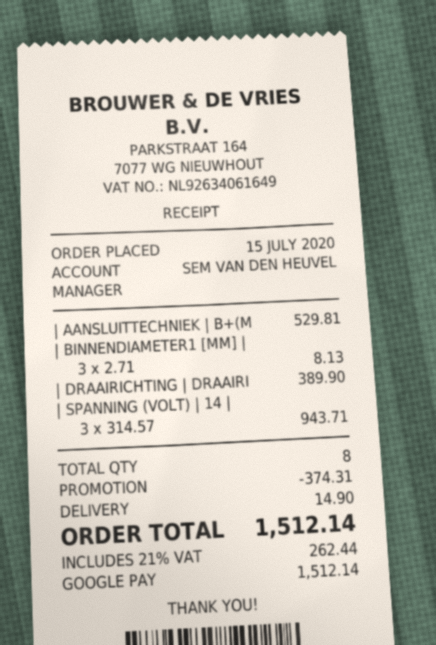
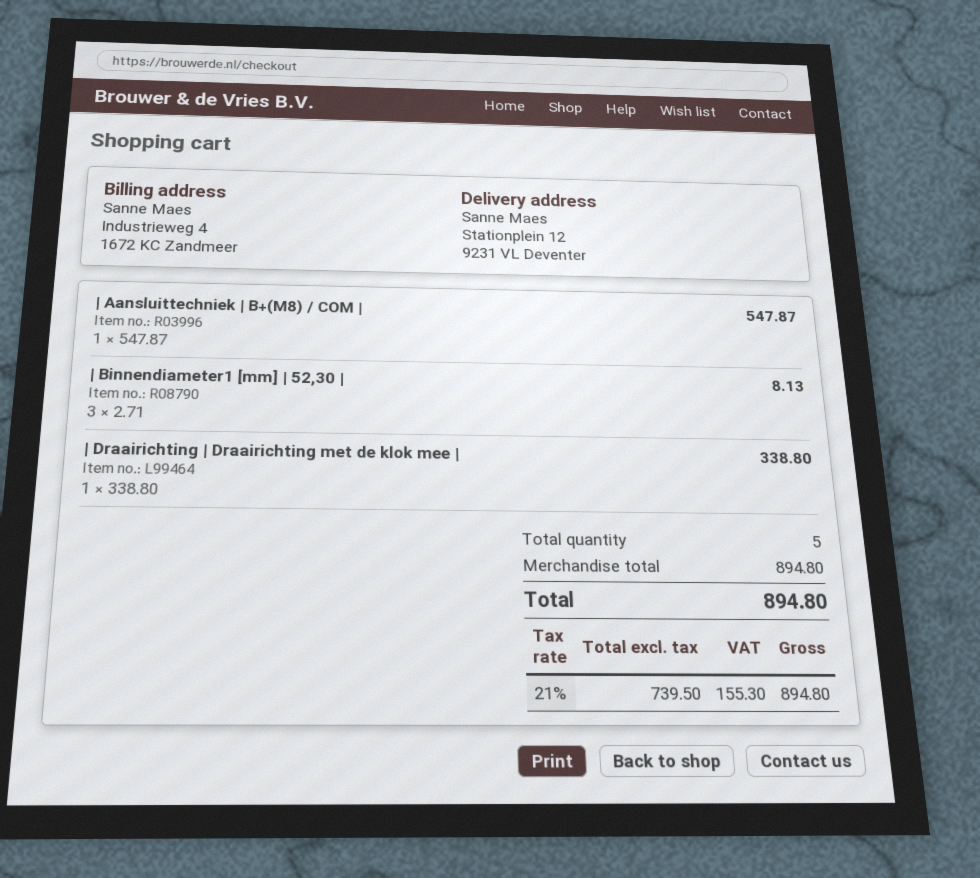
| AANSLUITTECHNIEK | B+(M: 1 x 529.81 = 529.81 -> 1 x 547.87 = 547.87
| DRAAIRICHTING | DRAAIRI: 1 x 389.90 = 389.90 -> 1 x 338.80 = 338.80
| SPANNING (VOLT) | 14 |: 3 x 314.57 = 943.71 -> none
total quantity: 8 -> 5
discount: 374.31 -> none
shipping: 14.90 -> none
tax: 21% = 262.44 -> 21% = 155.30
total: 1512.14 -> 894.80

